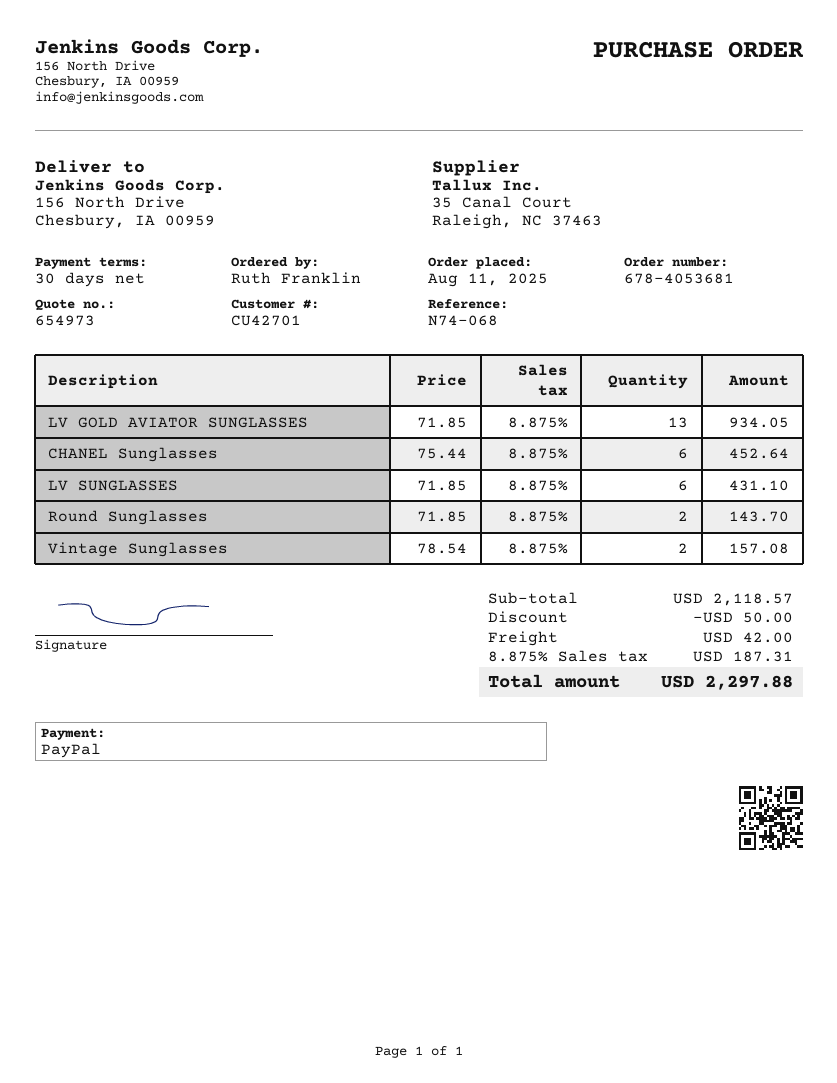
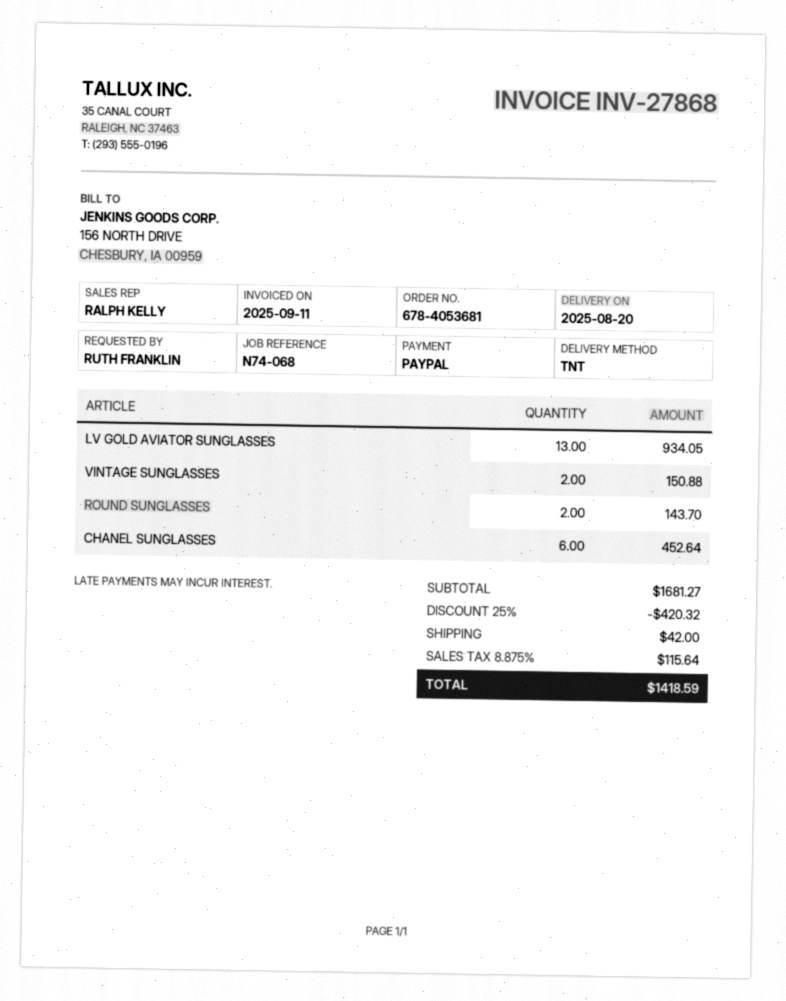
LV SUNGLASSES: 6 for 431.10 -> none
Vintage Sunglasses: 2 for 157.08 -> 2 for 150.88
subtotal: 2118.57 -> 1681.27
discount: 50.00 -> 420.32
tax: 8.875% = 187.31 -> 8.875% = 115.64
total: 2297.88 -> 1418.59

